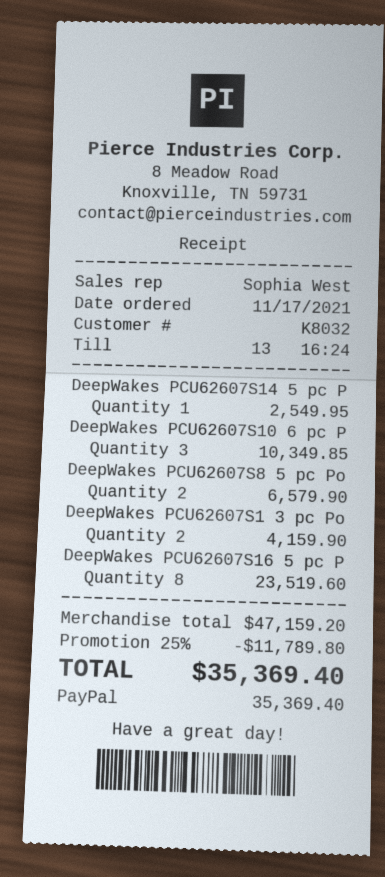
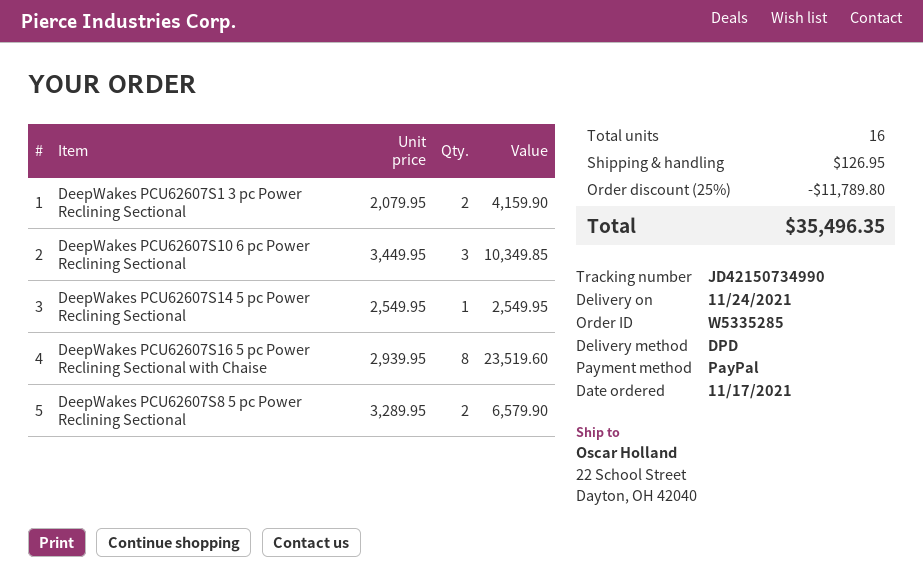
shipping: none -> 126.95
total: 35369.40 -> 35496.35

